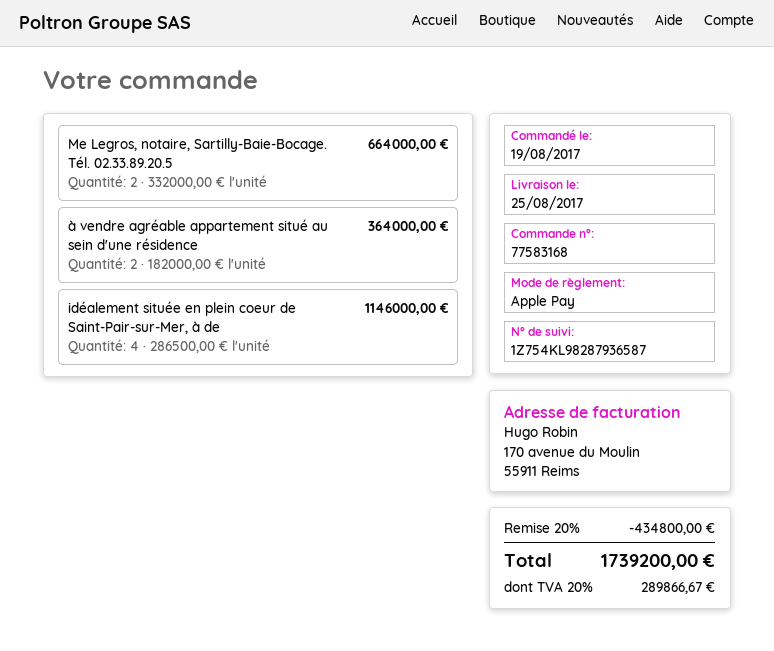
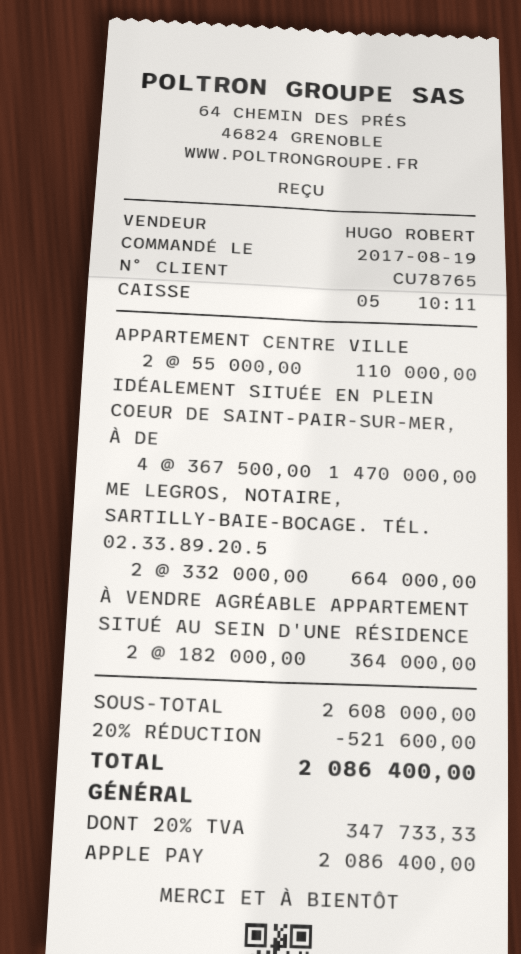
idéalement située en plein coeur de Saint-Pair-sur-Mer, à de: 4 x 286500.00 = 1146000.00 -> 4 x 367500.00 = 1470000.00
APPARTEMENT CENTRE VILLE: none -> 2 x 55000.00 = 110000.00
discount: 20% = 434800.00 -> 20% = 521600.00
tax: 20% = 289866.67 -> 20% = 347733.33
total: 1739200.00 -> 2086400.00

